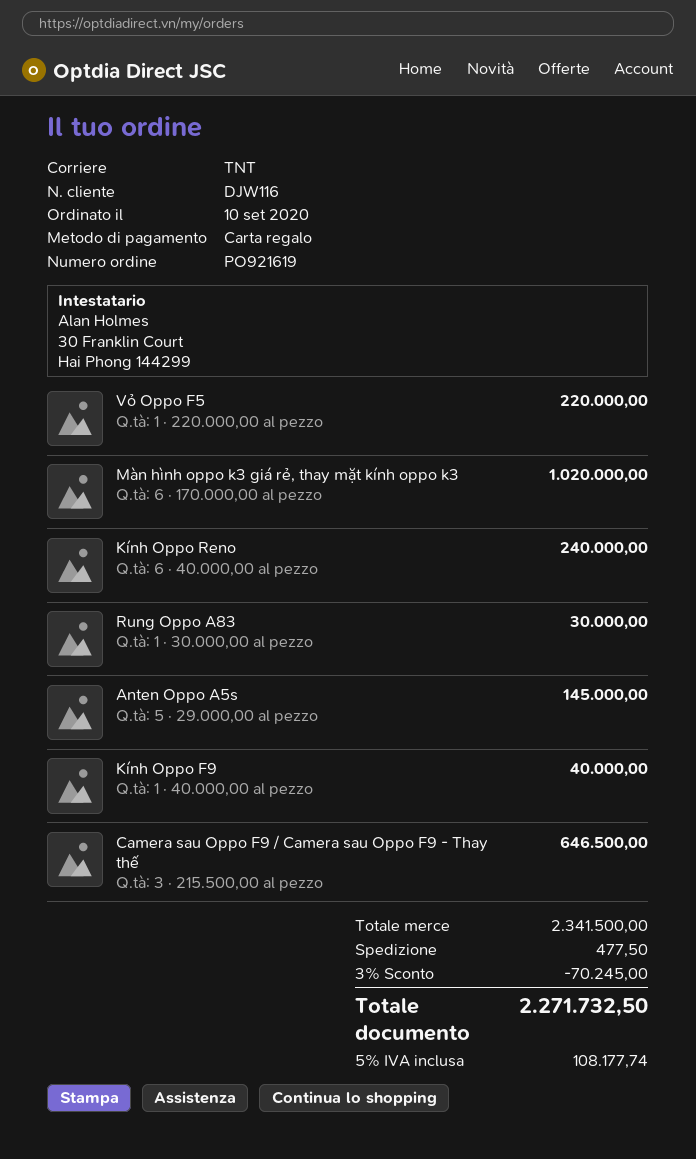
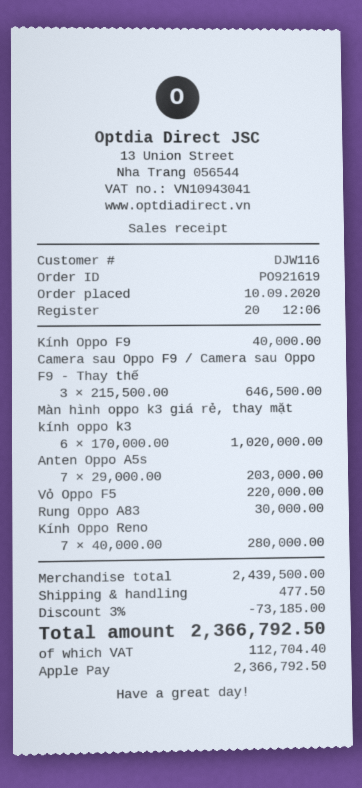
payment method: gift card -> Apple Pay
Kính Oppo Reno: 6 x 40000.00 = 240000.00 -> 7 x 40000.00 = 280000.00
Anten Oppo A5s: 5 x 29000.00 = 145000.00 -> 7 x 29000.00 = 203000.00
subtotal: 2341500.00 -> 2439500.00
discount: 3% = 70245.00 -> 3% = 73185.00
tax: 108177.74 -> 112704.40
total: 2271732.50 -> 2366792.50

